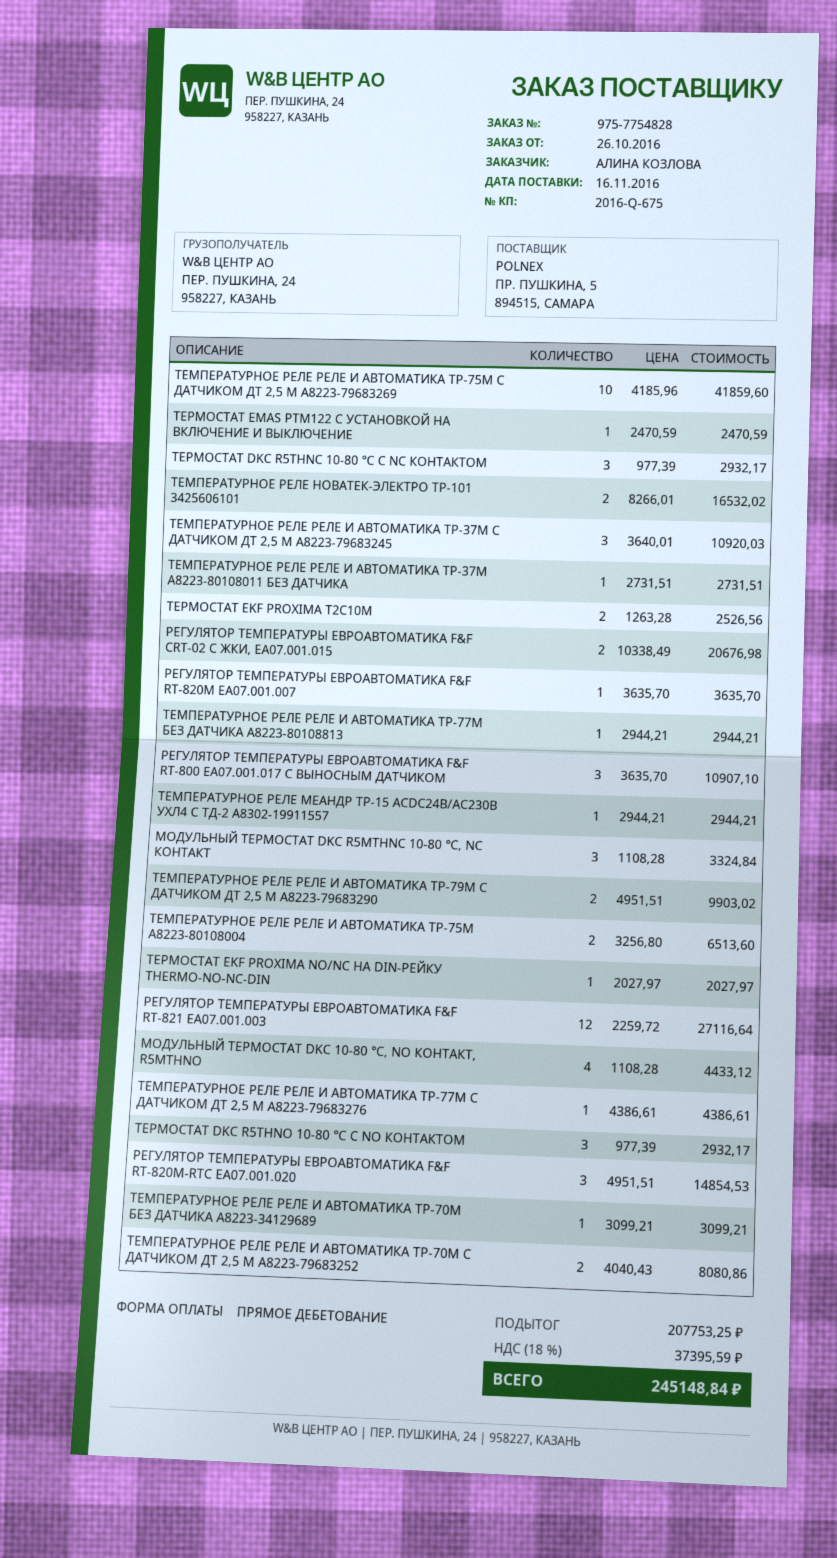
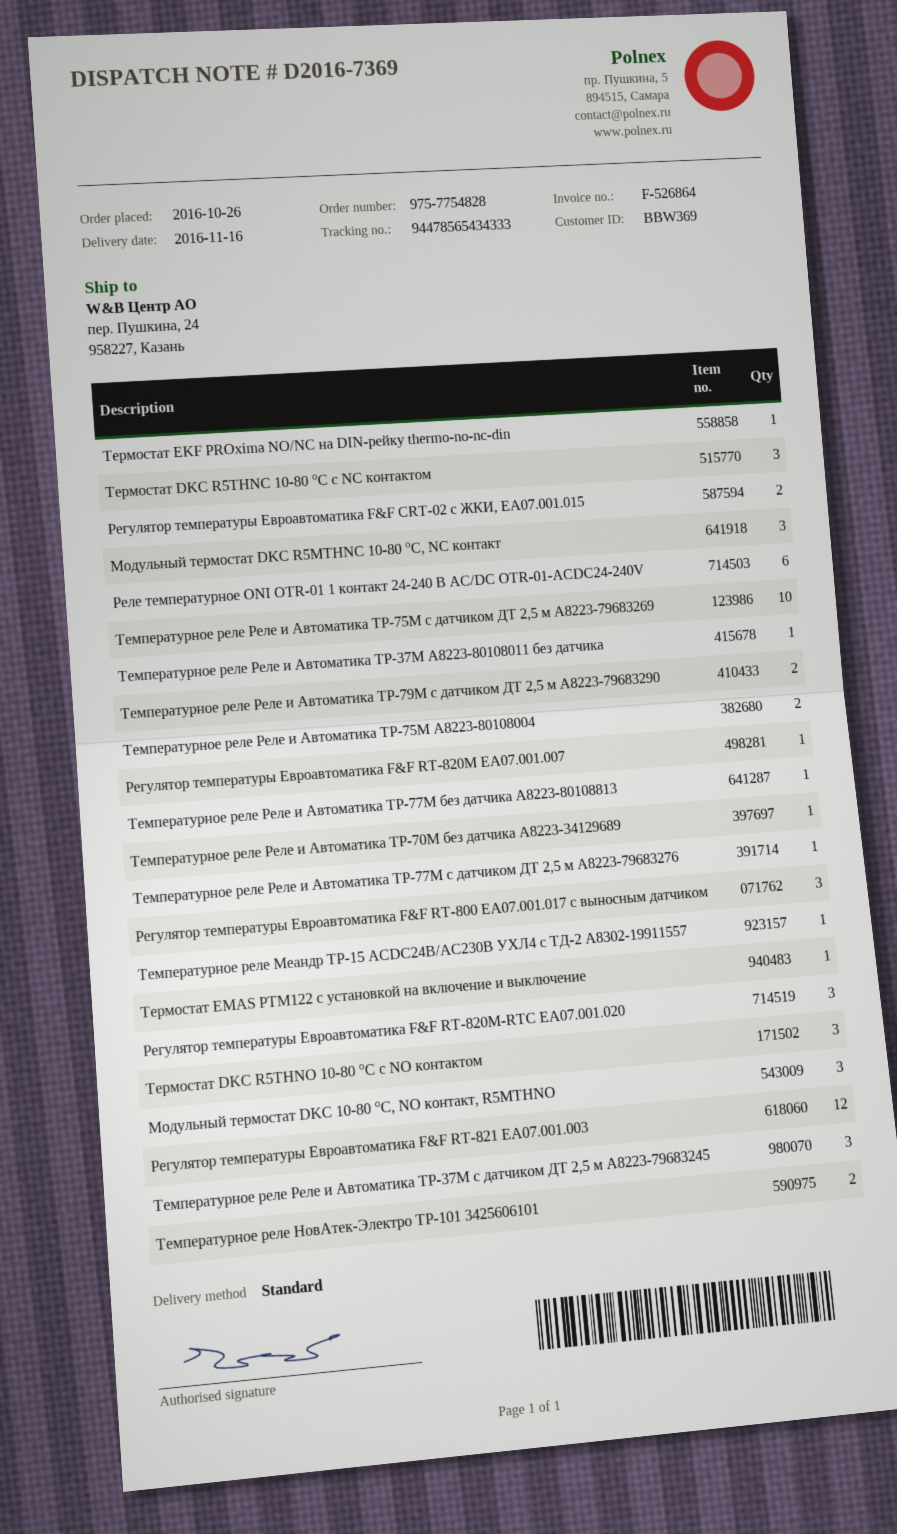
ТЕРМОСТАТ EKF PROXIMA T2C10M: 2 -> none
МОДУЛЬНЫЙ ТЕРМОСТАТ DKC 10-80 °C, NO КОНТАКТ, R5MTHNO: 4 -> 3
ТЕМПЕРАТУРНОЕ РЕЛЕ РЕЛЕ И АВТОМАТИКА ТР-70М С ДАТЧИКОМ ДТ 2,5 М A8223-79683252: 2 -> none
Реле температурное ONI OTR-01 1 контакт 24-240 В AC/DC OTR-01-ACDC24-240V: none -> 6

